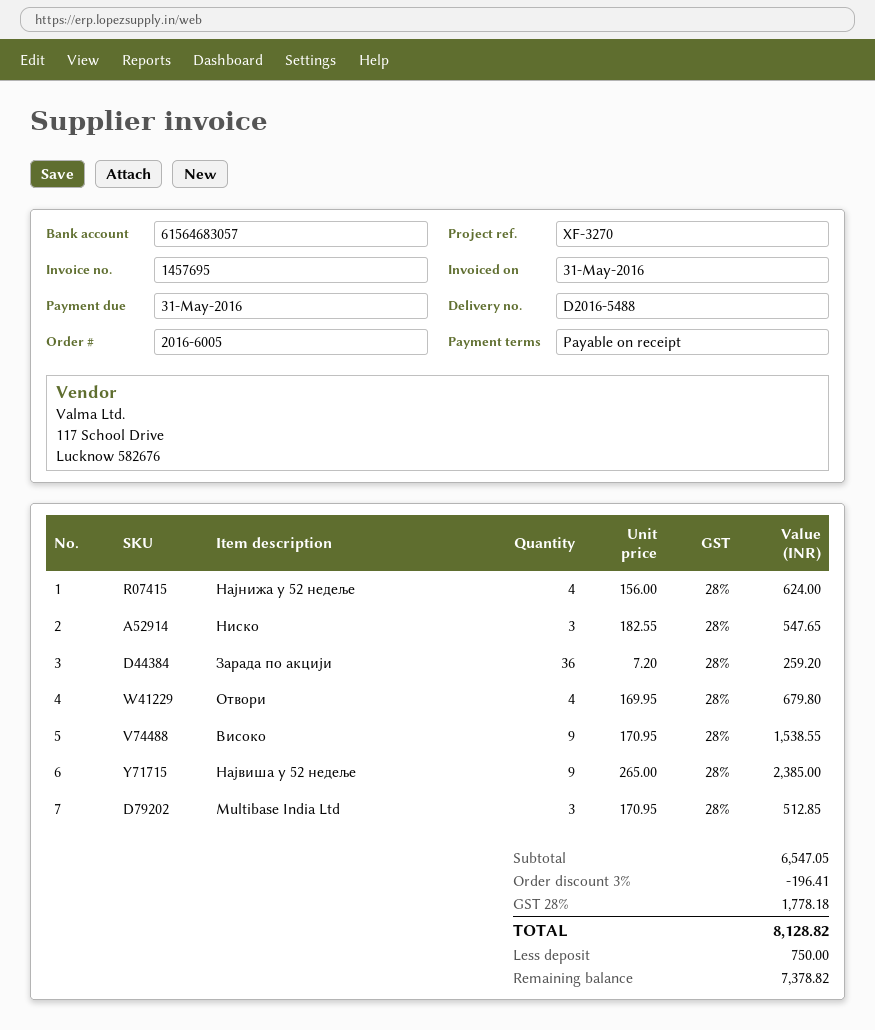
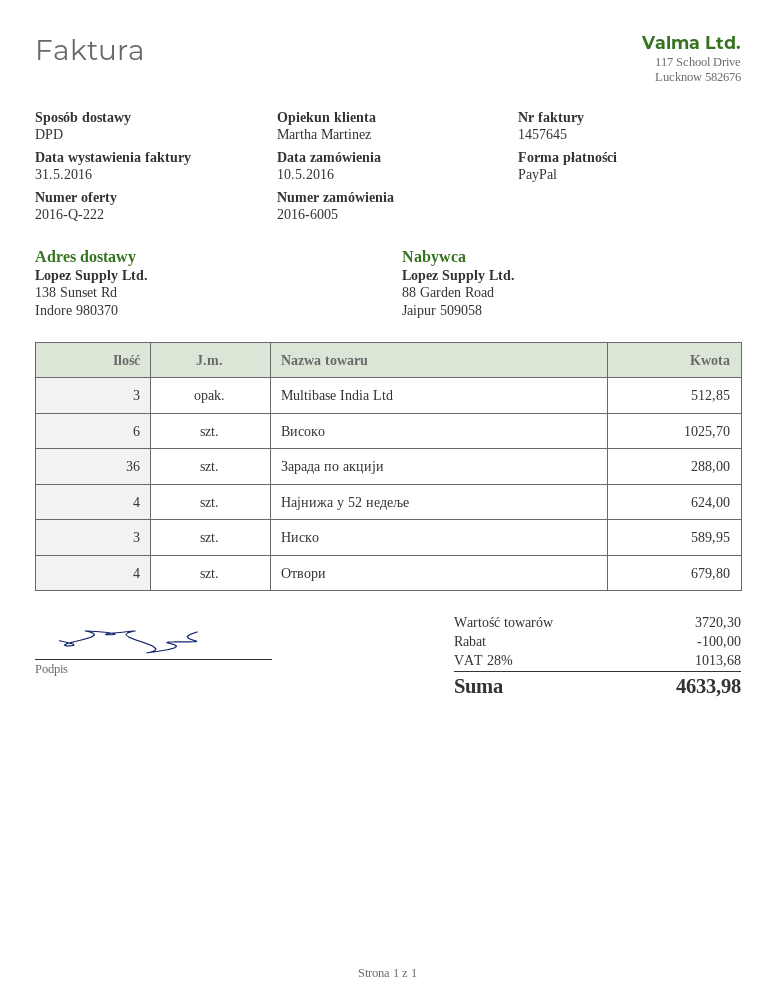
invoice number: 1457695 -> 1457645
Ниско: 3 for 547.65 -> 3 for 589.95
Зарада по акцији: 36 for 259.20 -> 36 for 288.00
Високо: 9 for 1538.55 -> 6 for 1025.70
Највиша у 52 недеље: 9 for 2385.00 -> none
subtotal: 6547.05 -> 3720.30
discount: 196.41 -> 100.00
tax: 28% = 1778.18 -> 28% = 1013.68
total: 8128.82 -> 4633.98

